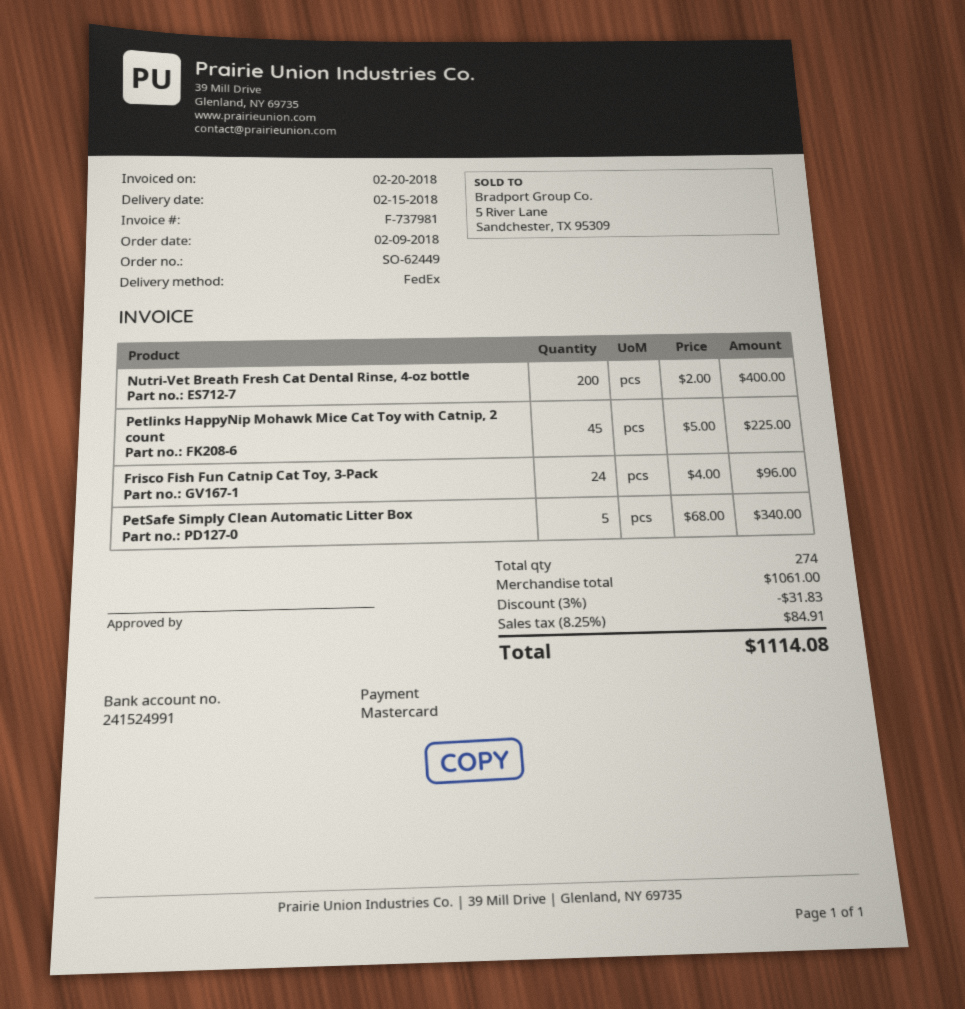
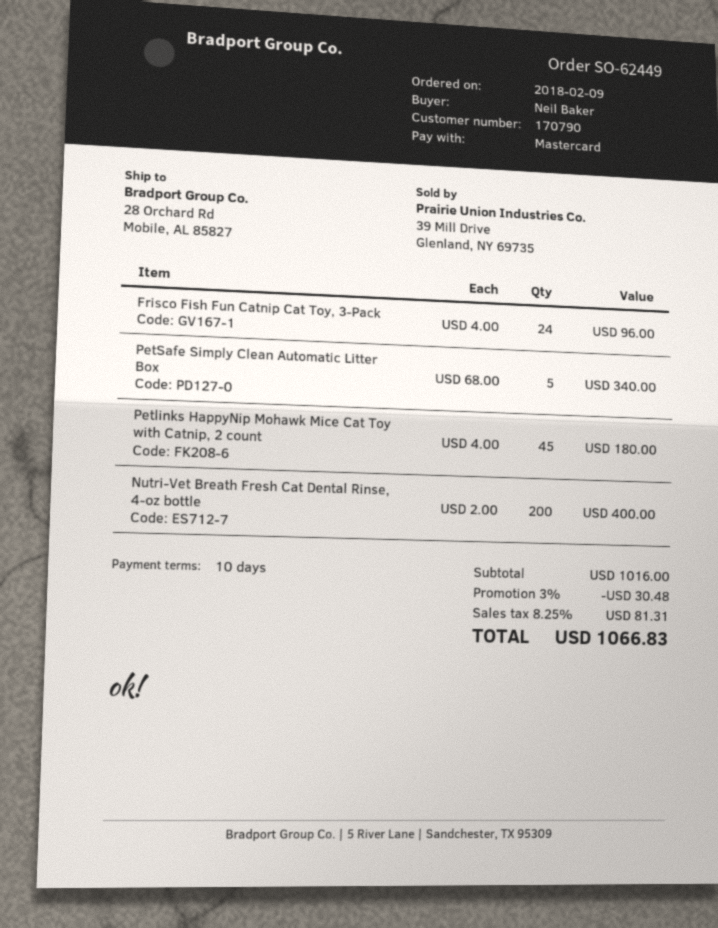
Petlinks HappyNip Mohawk Mice Cat Toy with Catnip, 2 count: 45 x 5.00 = 225.00 -> 45 x 4.00 = 180.00
subtotal: 1061.00 -> 1016.00
discount: 3% = 31.83 -> 3% = 30.48
tax: 8.25% = 84.91 -> 8.25% = 81.31
total: 1114.08 -> 1066.83

